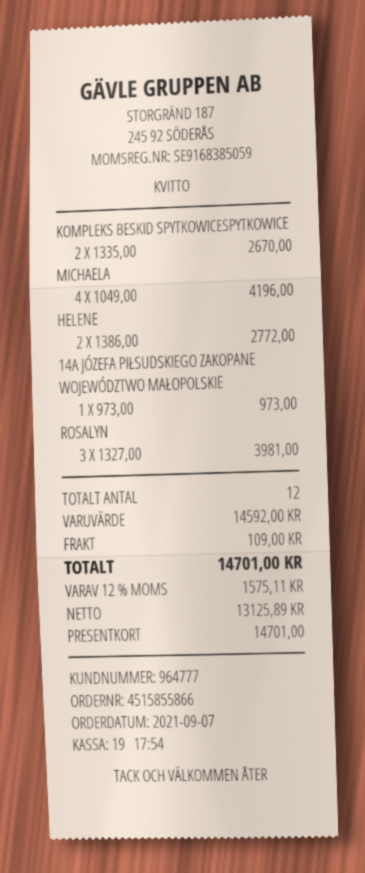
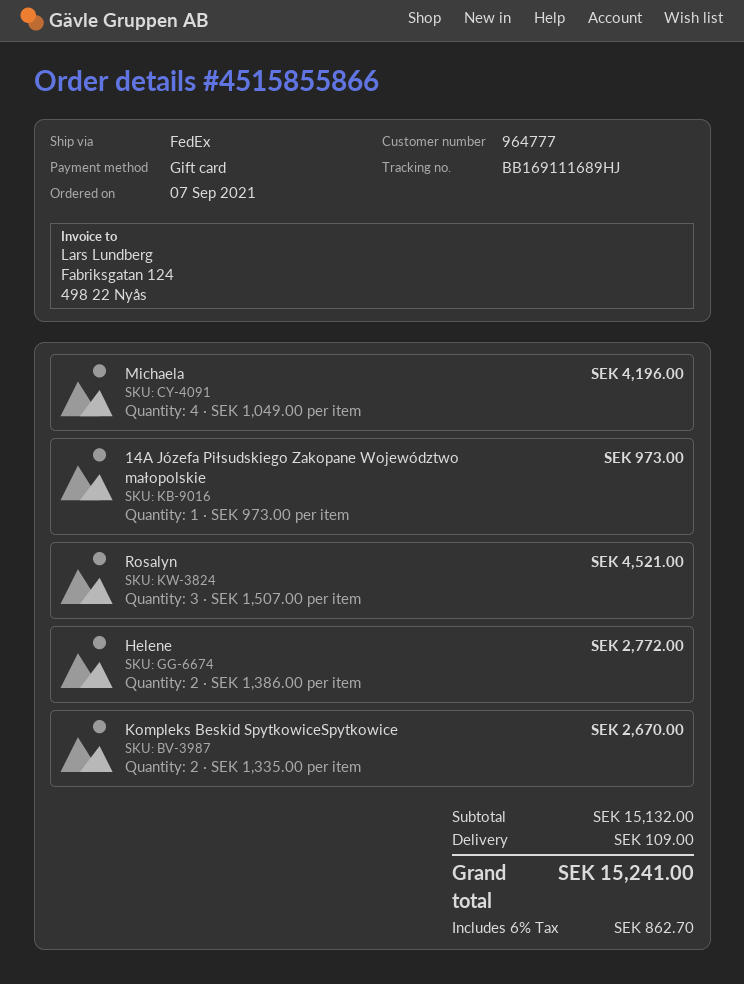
ROSALYN: 3 x 1327.00 = 3981.00 -> 3 x 1507.00 = 4521.00
subtotal: 14592.00 -> 15132.00
tax: 12% = 1575.11 -> 6% = 862.70
total: 14701.00 -> 15241.00

